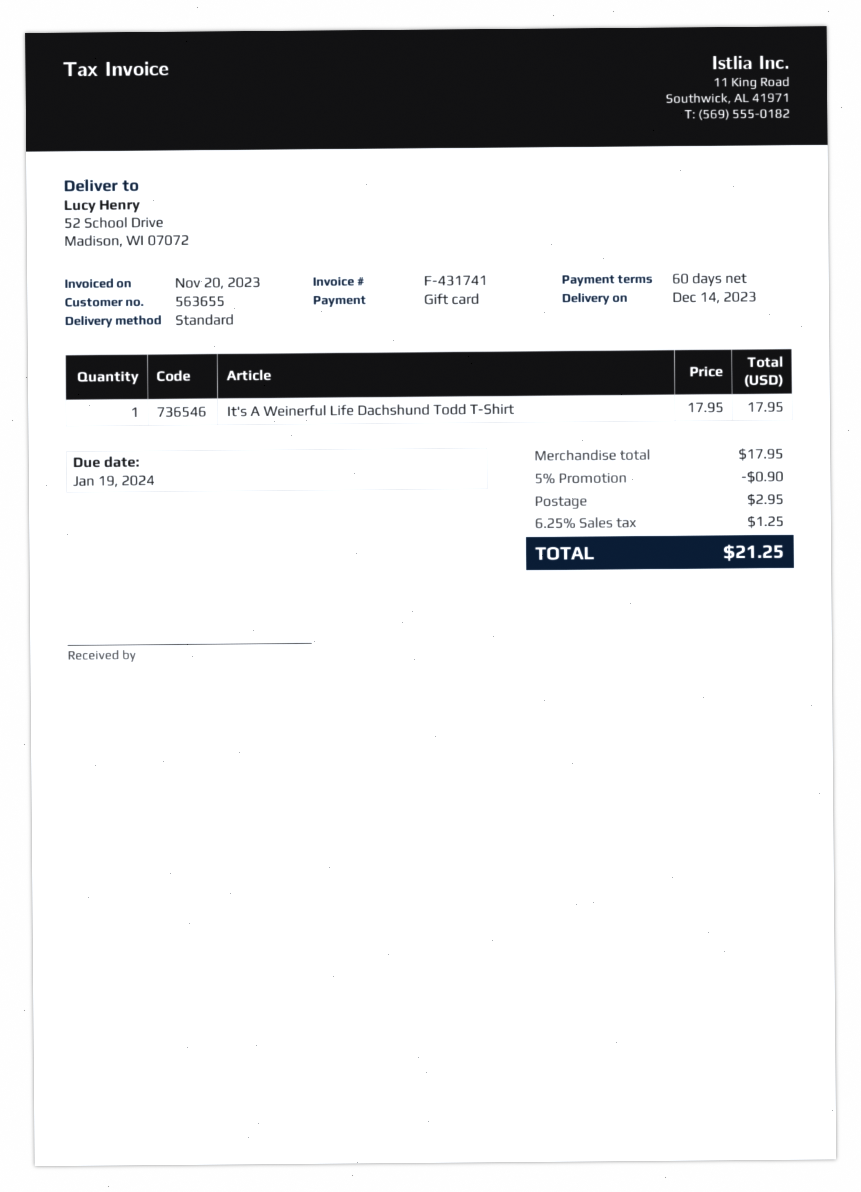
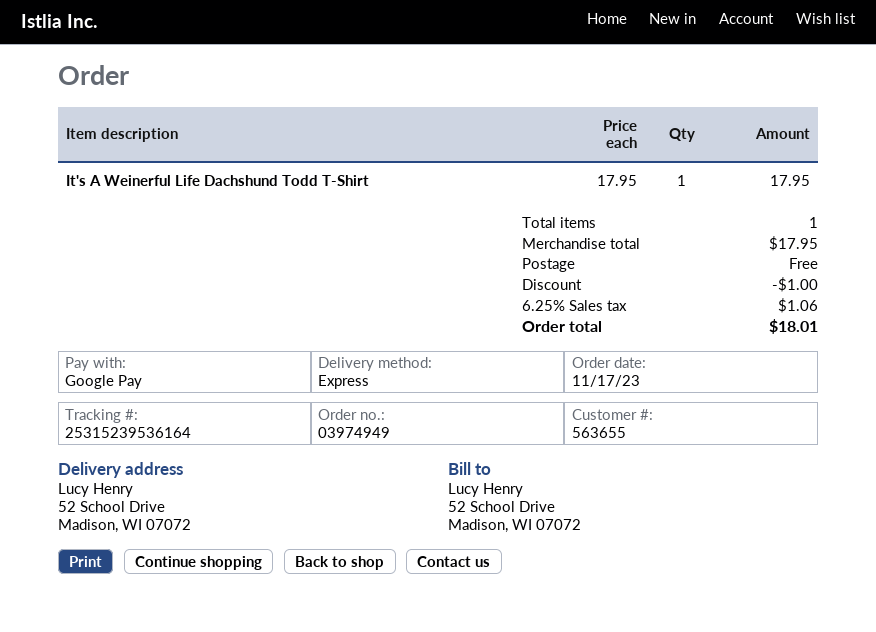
payment method: gift card -> Google Pay
shipping method: standard -> express
discount: 0.90 -> 1.00
shipping: 2.95 -> 0.00
tax: 6.25% = 1.25 -> 6.25% = 1.06
total: 21.25 -> 18.01

